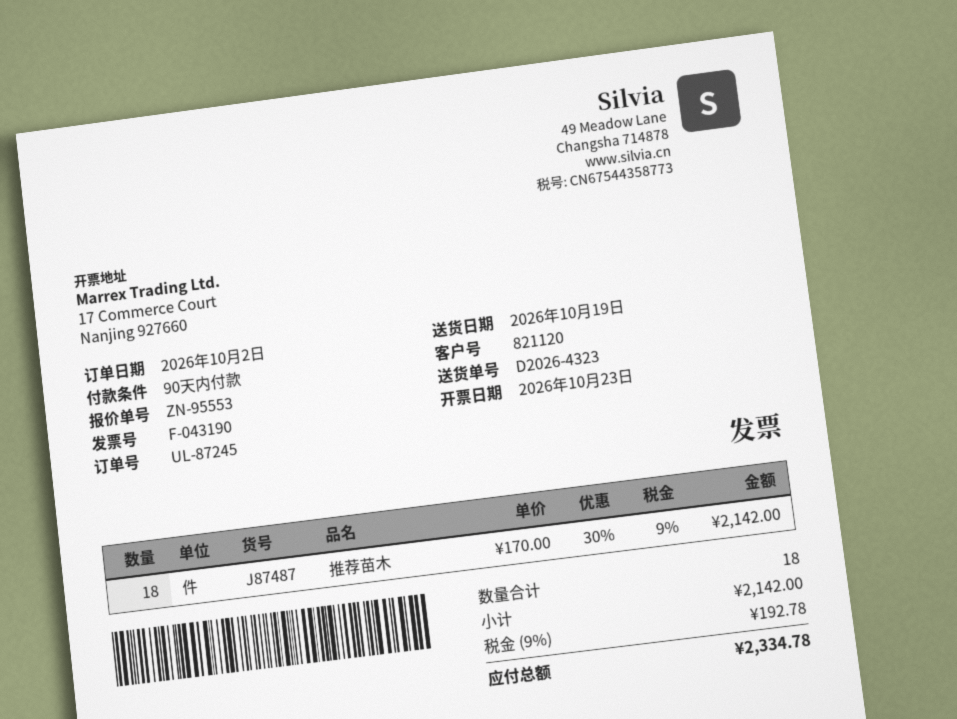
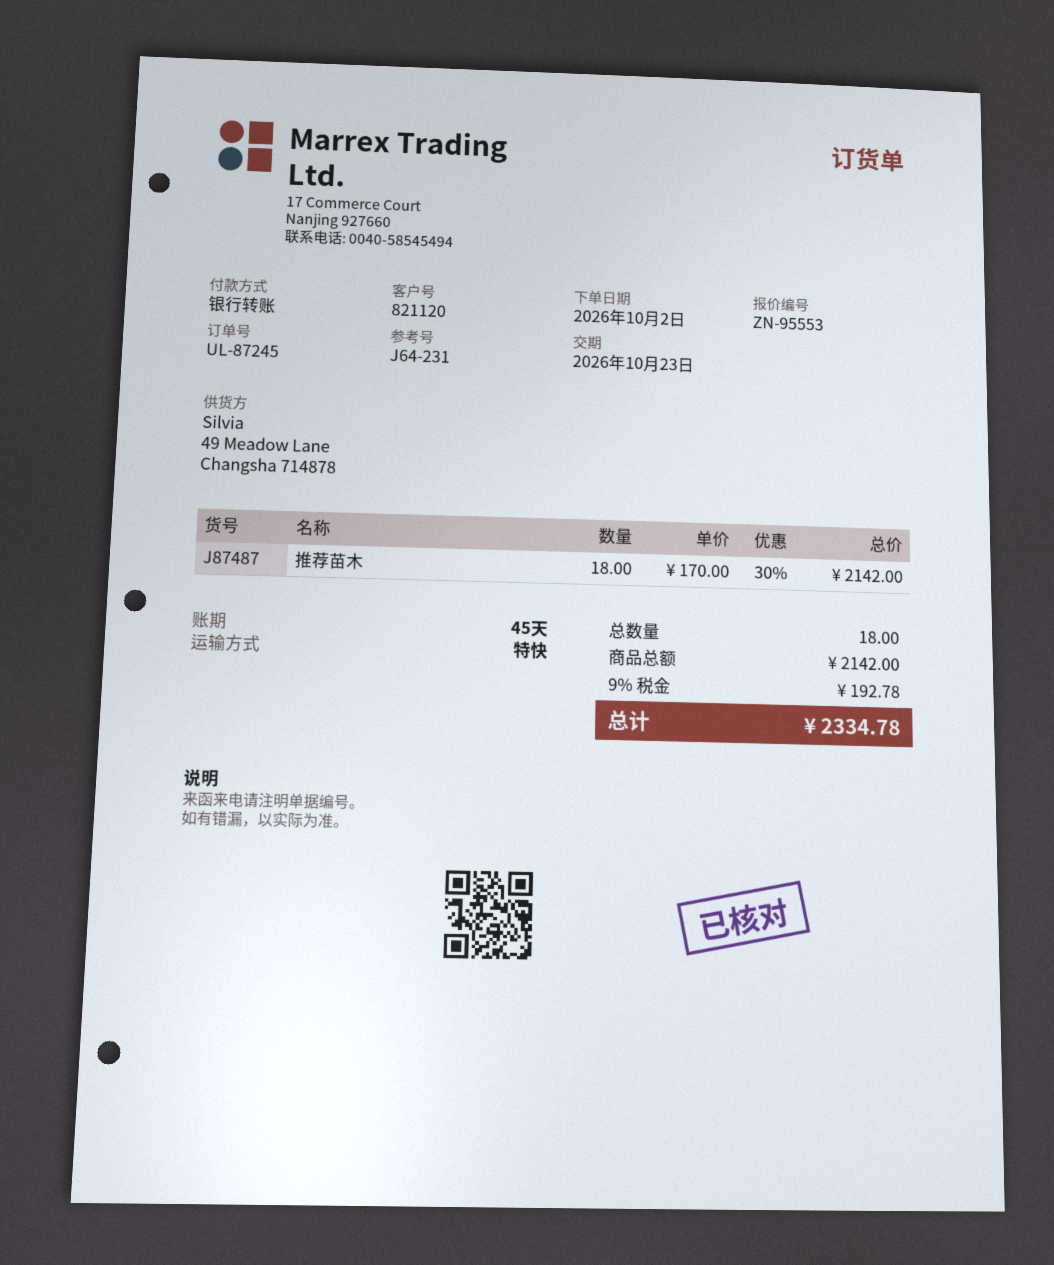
delivery date: 2026-10-19 -> 2026-10-23
payment terms: 90 days -> 45 days

